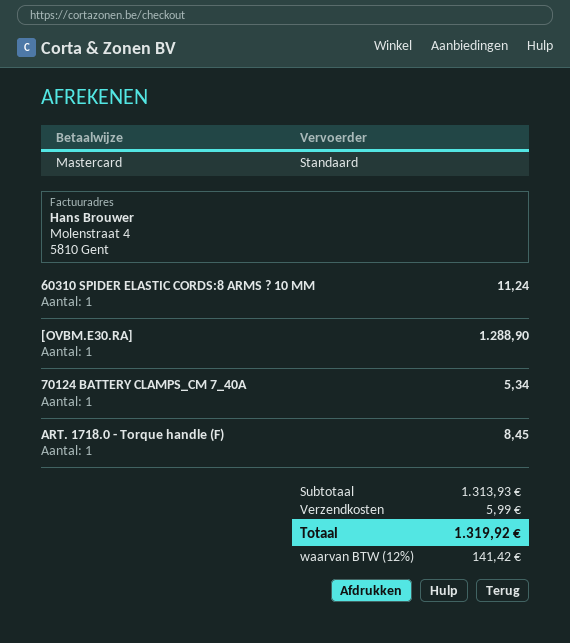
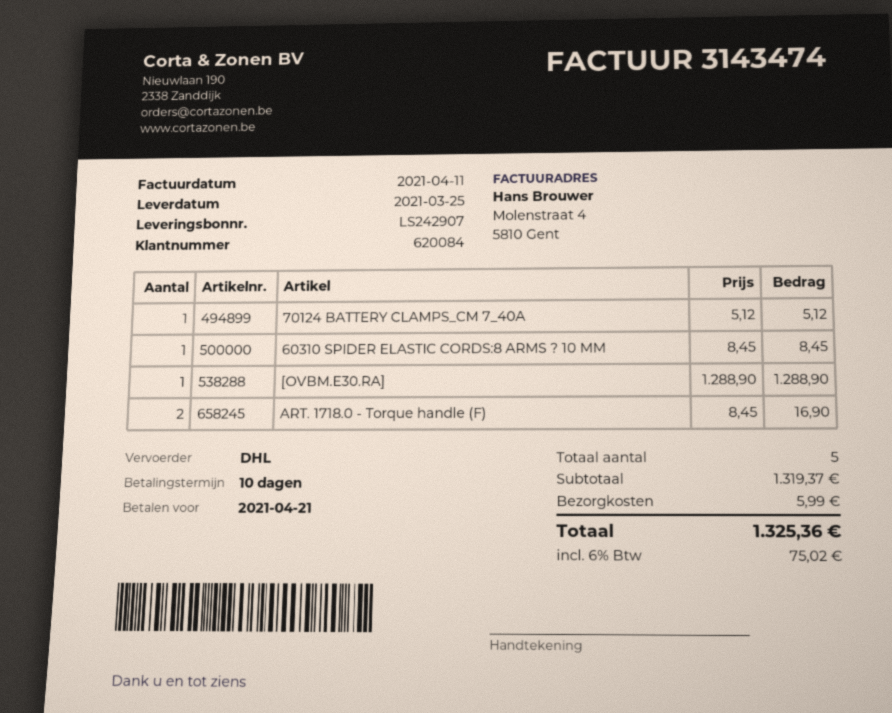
shipping method: standard -> DHL
60310 SPIDER ELASTIC CORDS:8 ARMS ? 10 MM: 1 for 11.24 -> 1 for 8.45
70124 BATTERY CLAMPS_CM 7_40A: 1 for 5.34 -> 1 for 5.12
ART. 1718.0 - Torque handle (F): 1 for 8.45 -> 2 for 16.90
subtotal: 1313.93 -> 1319.37
tax: 12% = 141.42 -> 6% = 75.02
total: 1319.92 -> 1325.36

